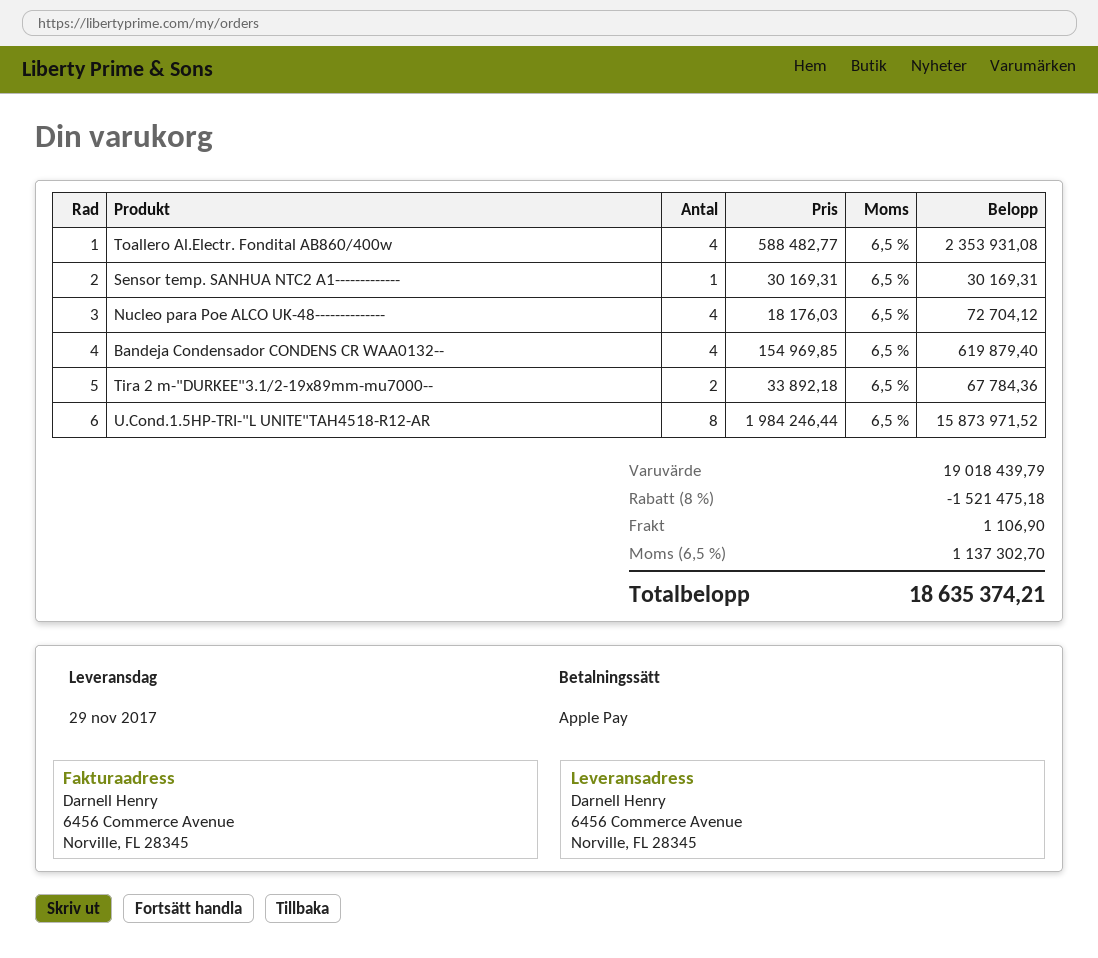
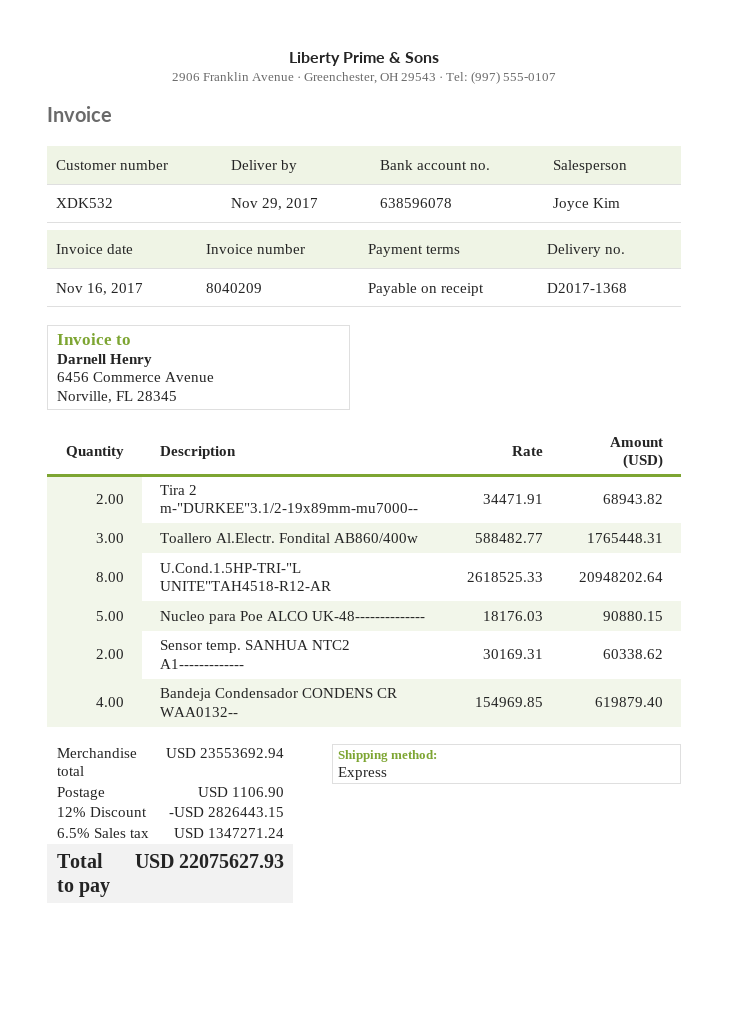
Toallero Al.Electr. Fondital AB860/400w: 4 x 588482.77 = 2353931.08 -> 3 x 588482.77 = 1765448.31
Sensor temp. SANHUA NTC2 A1-------------: 1 x 30169.31 = 30169.31 -> 2 x 30169.31 = 60338.62
Nucleo para Poe ALCO UK-48--------------: 4 x 18176.03 = 72704.12 -> 5 x 18176.03 = 90880.15
Tira 2 m-"DURKEE"3.1/2-19x89mm-mu7000--: 2 x 33892.18 = 67784.36 -> 2 x 34471.91 = 68943.82
U.Cond.1.5HP-TRI-"L UNITE"TAH4518-R12-AR: 8 x 1984246.44 = 15873971.52 -> 8 x 2618525.33 = 20948202.64
subtotal: 19018439.79 -> 23553692.94
discount: 8% = 1521475.18 -> 12% = 2826443.15
tax: 6.5% = 1137302.70 -> 6.5% = 1347271.24
total: 18635374.21 -> 22075627.93

